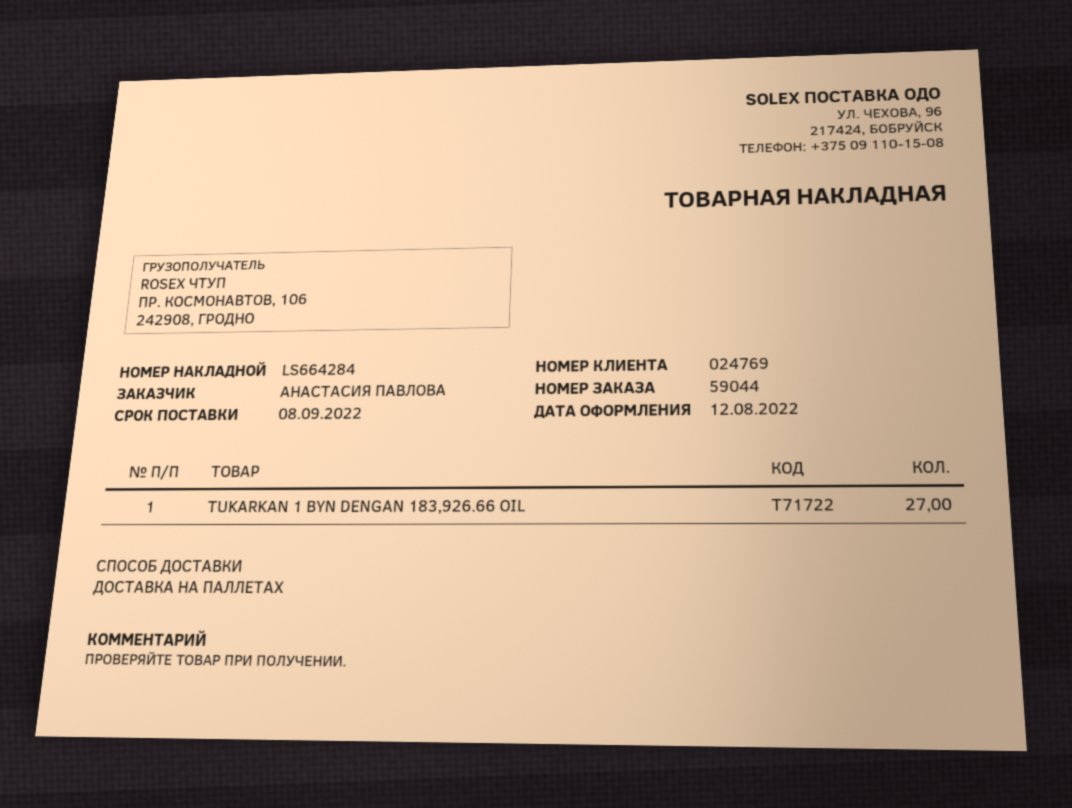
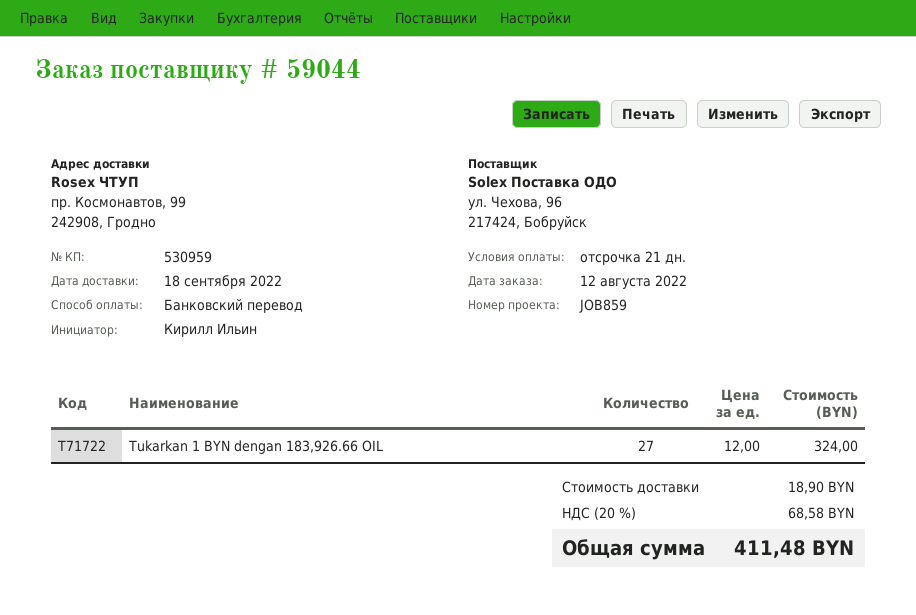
delivery date: 2022-09-08 -> 2022-09-18
ordered by: АНАСТАСИЯ ПАВЛОВА -> Кирилл Ильин
ship to: ПР. КОСМОНАВТОВ, 106, 242908, ГРОДНО -> пр. Космонавтов, 99, 242908, Гродно

